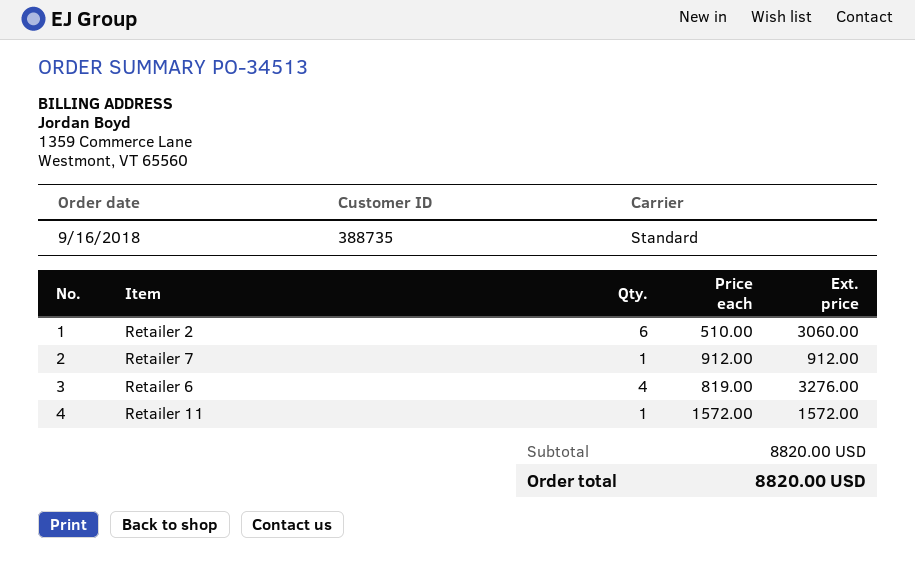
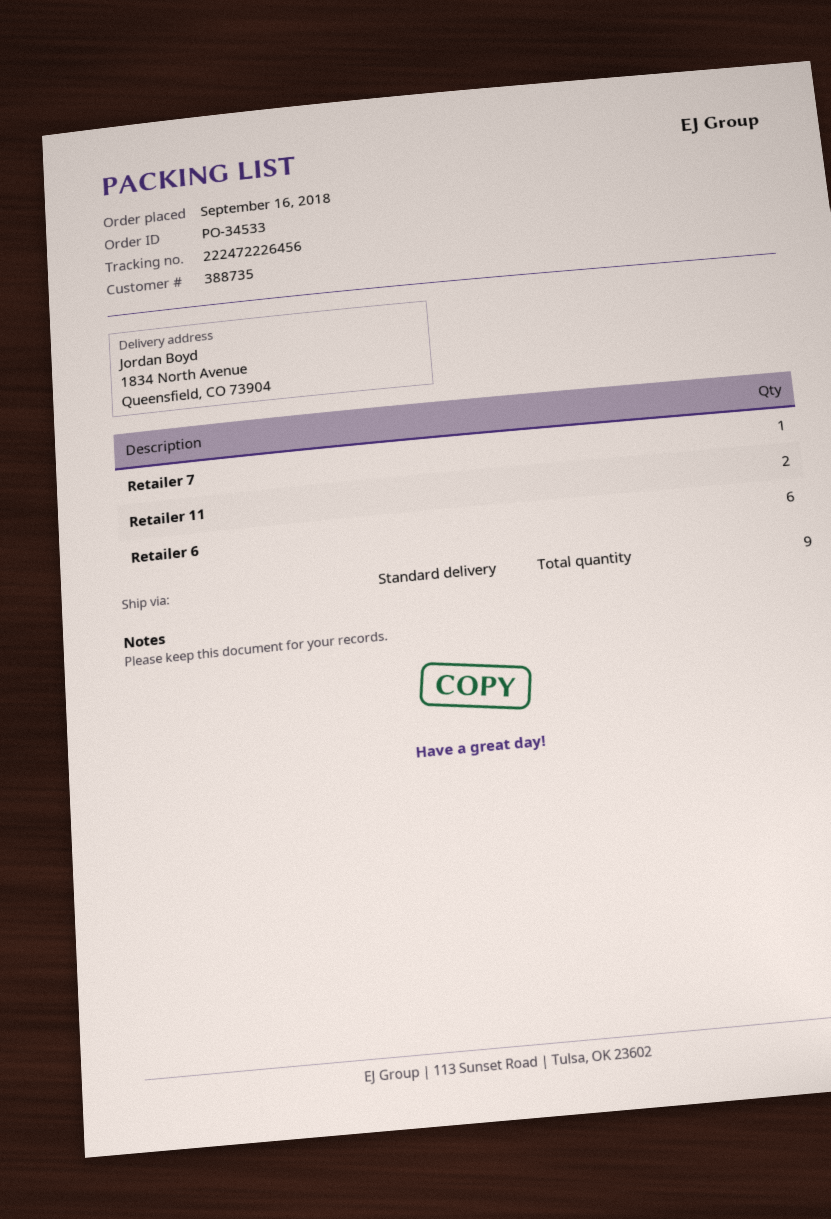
order number: PO-34513 -> PO-34533
Retailer 2: 6 -> none
Retailer 6: 4 -> 6
Retailer 11: 1 -> 2

